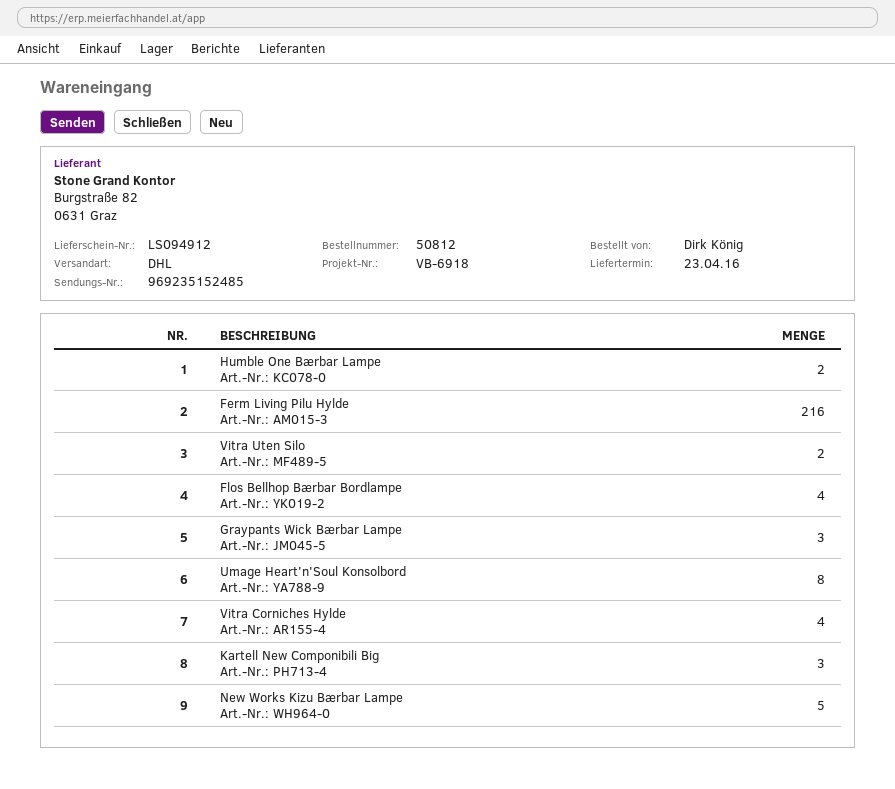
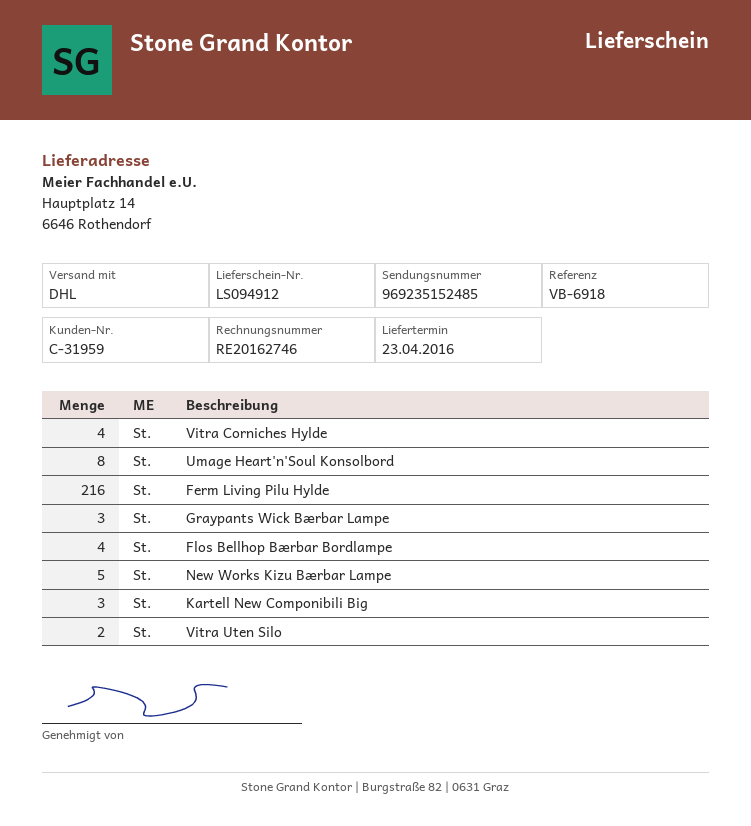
Humble One Bærbar Lampe: 2 -> none

